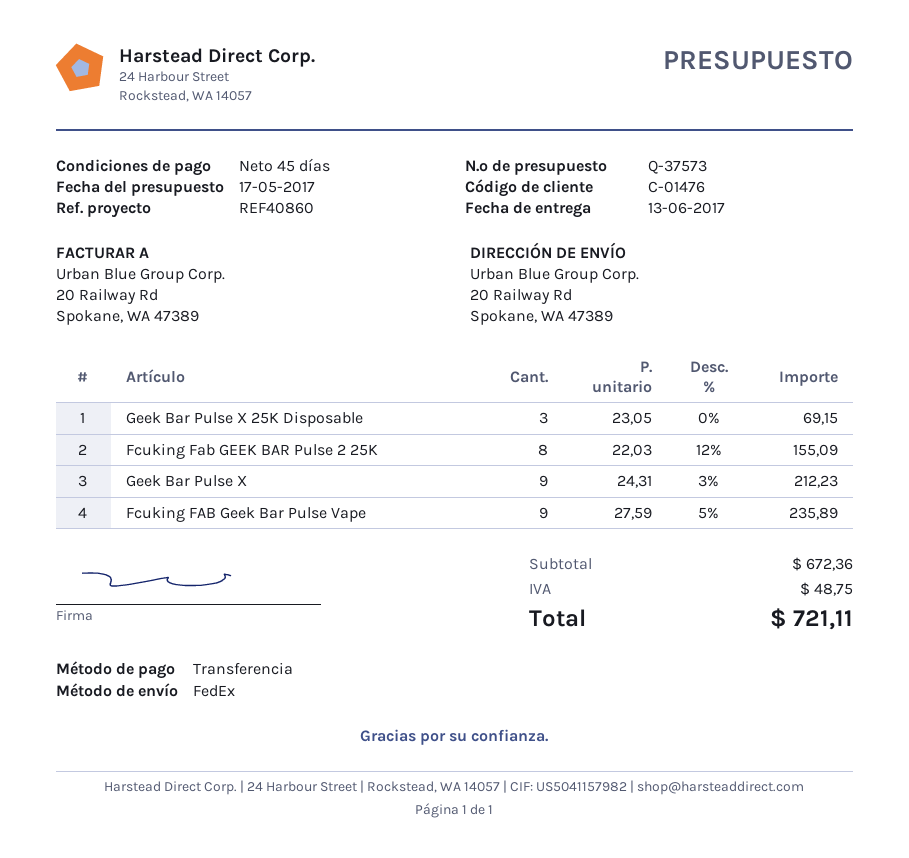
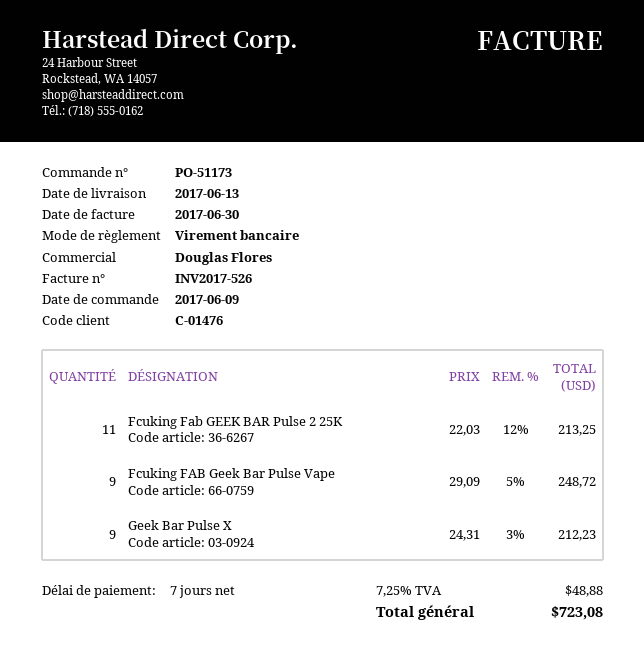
payment terms: 45 days -> 7 days
Geek Bar Pulse X 25K Disposable: 3 x 23.05 = 69.15 -> none
Fcuking Fab GEEK BAR Pulse 2 25K: 8 x 22.03 - 12% = 155.09 -> 11 x 22.03 - 12% = 213.25
Fcuking FAB Geek Bar Pulse Vape: 9 x 27.59 - 5% = 235.89 -> 9 x 29.09 - 5% = 248.72
tax: 48.75 -> 48.88
total: 721.11 -> 723.08

